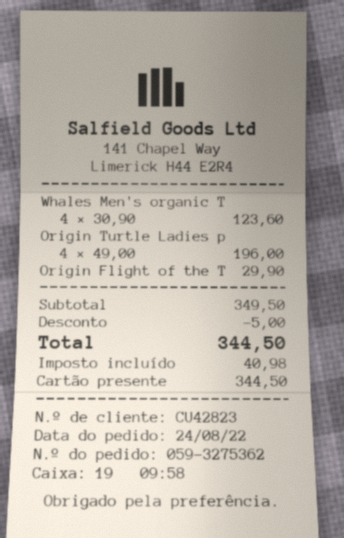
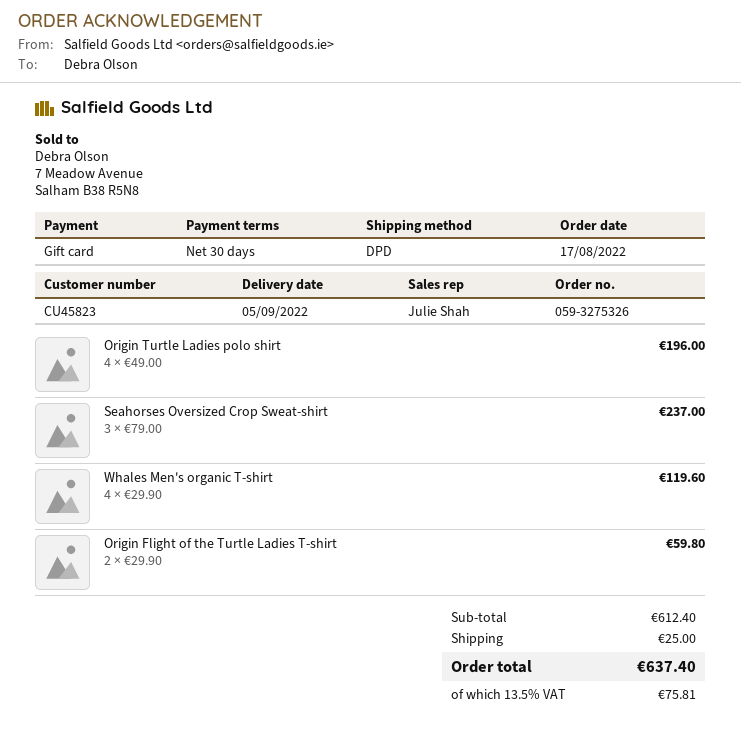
order number: 059-3275362 -> 059-3275326
order date: 2022-08-24 -> 2022-08-17
customer number: CU42823 -> CU45823
Whales Men's organic T: 4 x 30.90 = 123.60 -> 4 x 29.90 = 119.60
Origin Flight of the T: 1 x 29.90 = 29.90 -> 2 x 29.90 = 59.80
Seahorses Oversized Crop Sweat-shirt: none -> 3 x 79.00 = 237.00
subtotal: 349.50 -> 612.40
discount: 5.00 -> none
shipping: none -> 25.00
tax: 40.98 -> 75.81
total: 344.50 -> 637.40

